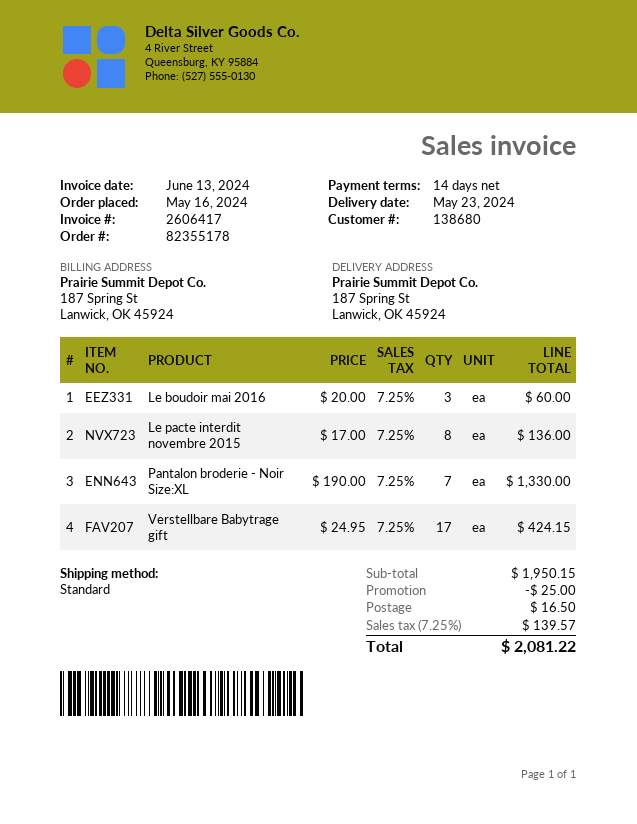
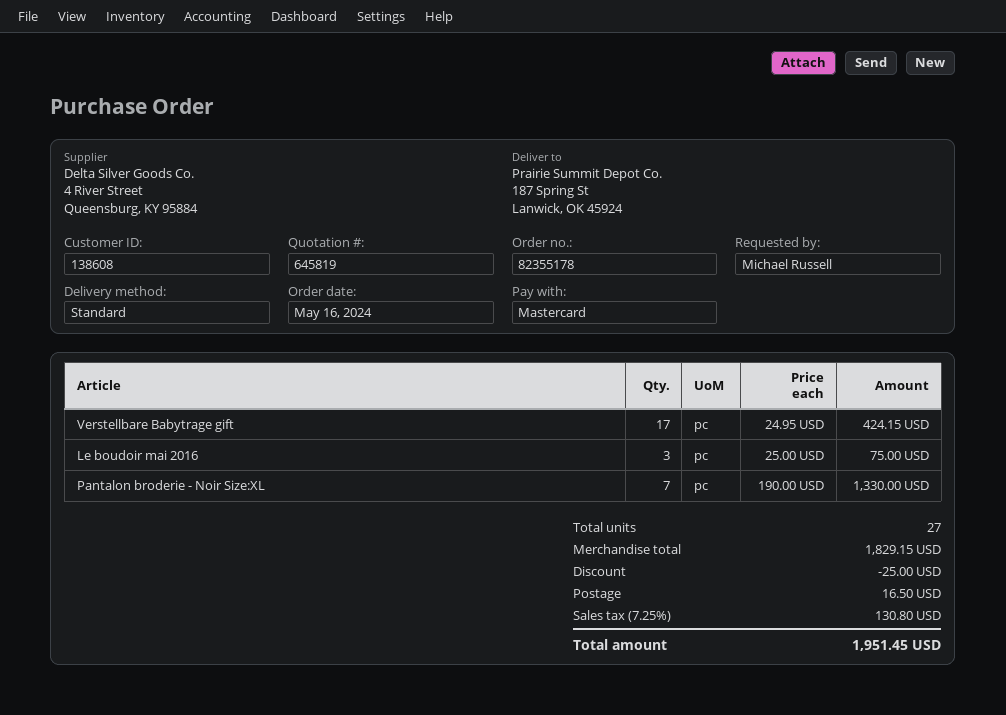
customer number: 138680 -> 138608
Le boudoir mai 2016: 3 x 20.00 = 60.00 -> 3 x 25.00 = 75.00
Le pacte interdit novembre 2015: 8 x 17.00 = 136.00 -> none
subtotal: 1950.15 -> 1829.15
tax: 7.25% = 139.57 -> 7.25% = 130.80
total: 2081.22 -> 1951.45

